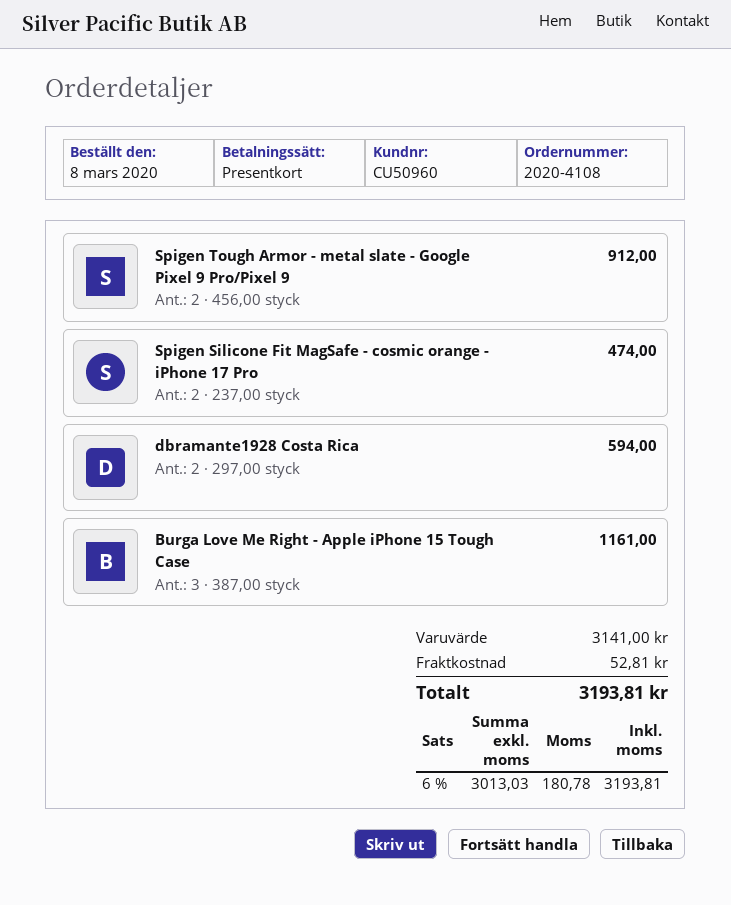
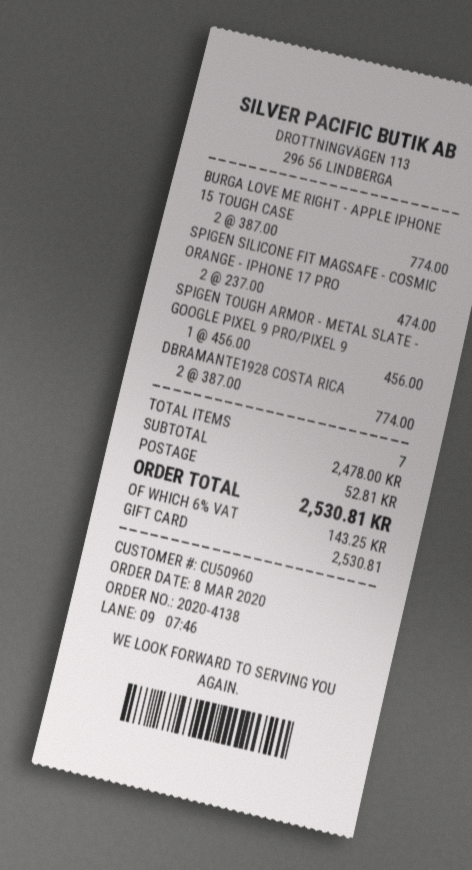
order number: 2020-4108 -> 2020-4138
Spigen Tough Armor - metal slate - Google Pixel 9 Pro/Pixel 9: 2 x 456.00 = 912.00 -> 1 x 456.00 = 456.00
dbramante1928 Costa Rica: 2 x 297.00 = 594.00 -> 2 x 387.00 = 774.00
Burga Love Me Right - Apple iPhone 15 Tough Case: 3 x 387.00 = 1161.00 -> 2 x 387.00 = 774.00
subtotal: 3141.00 -> 2478.00
tax: 6% = 180.78 -> 6% = 143.25
total: 3193.81 -> 2530.81

